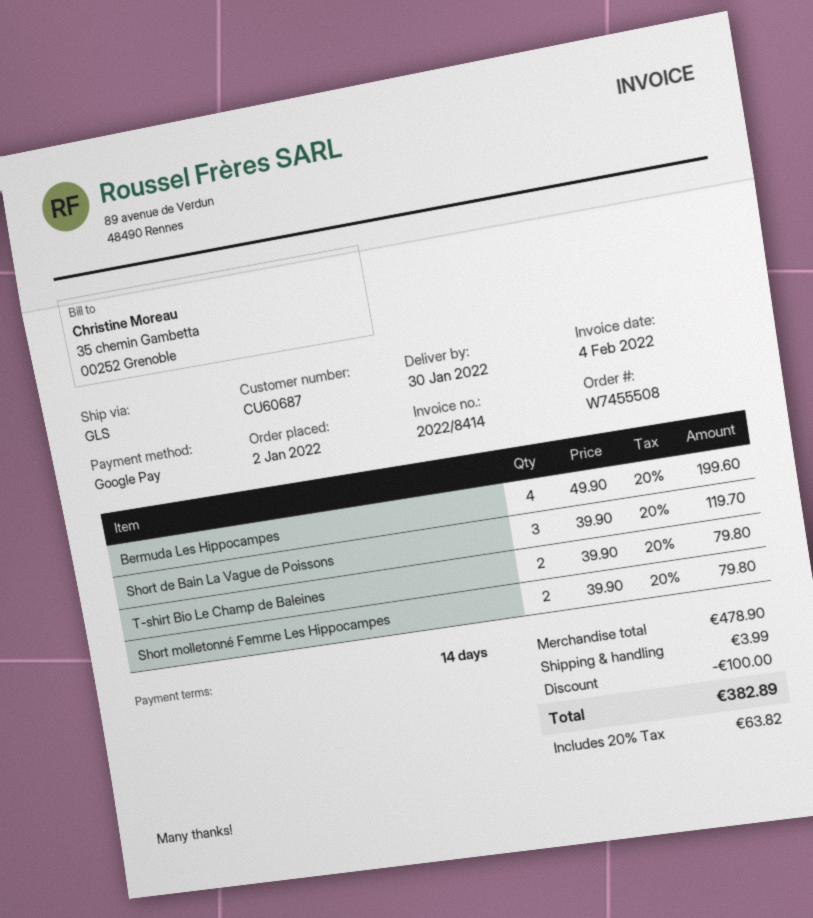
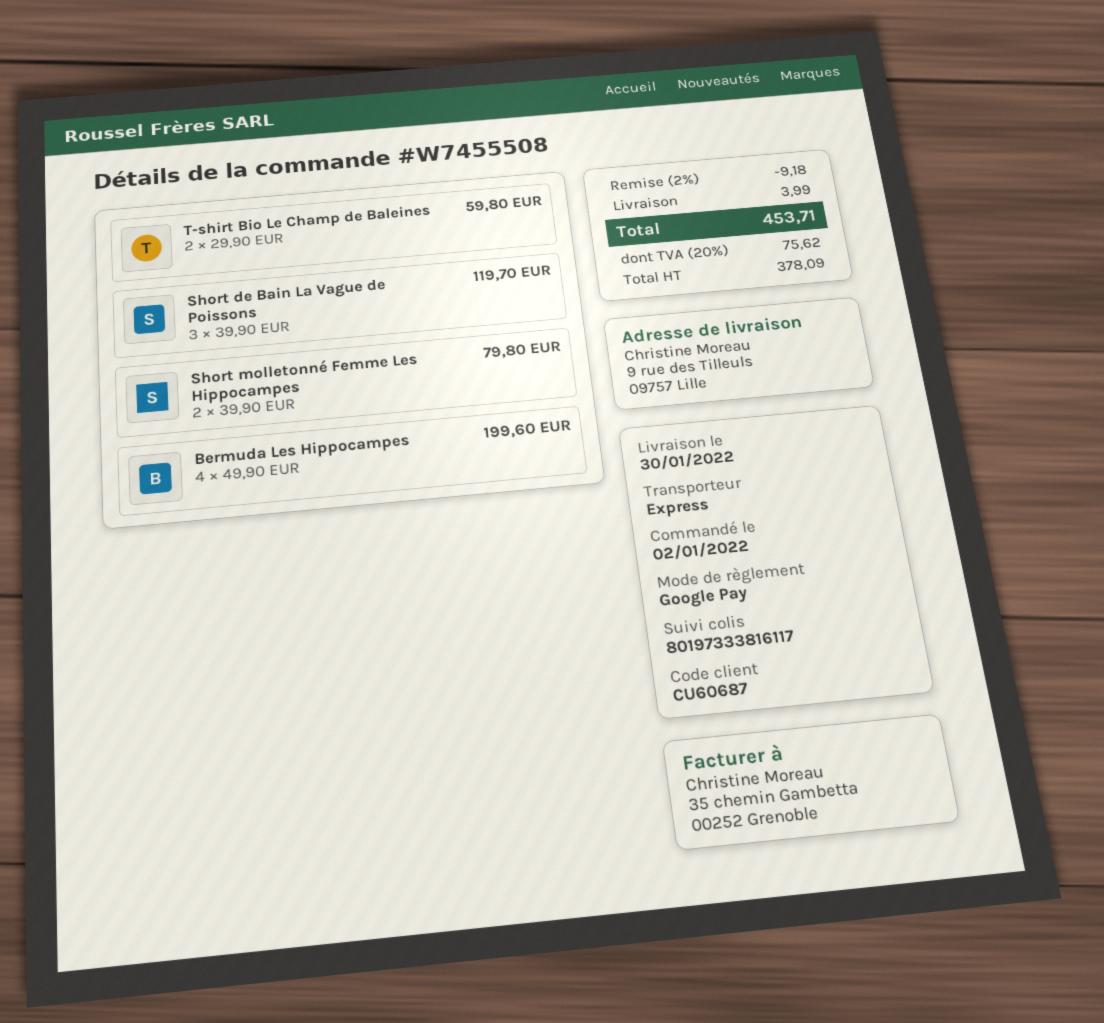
shipping method: GLS -> express
T-shirt Bio Le Champ de Baleines: 2 x 39.90 = 79.80 -> 2 x 29.90 = 59.80
discount: 100.00 -> 9.18
tax: 20% = 63.82 -> 20% = 75.62
total: 382.89 -> 453.71

